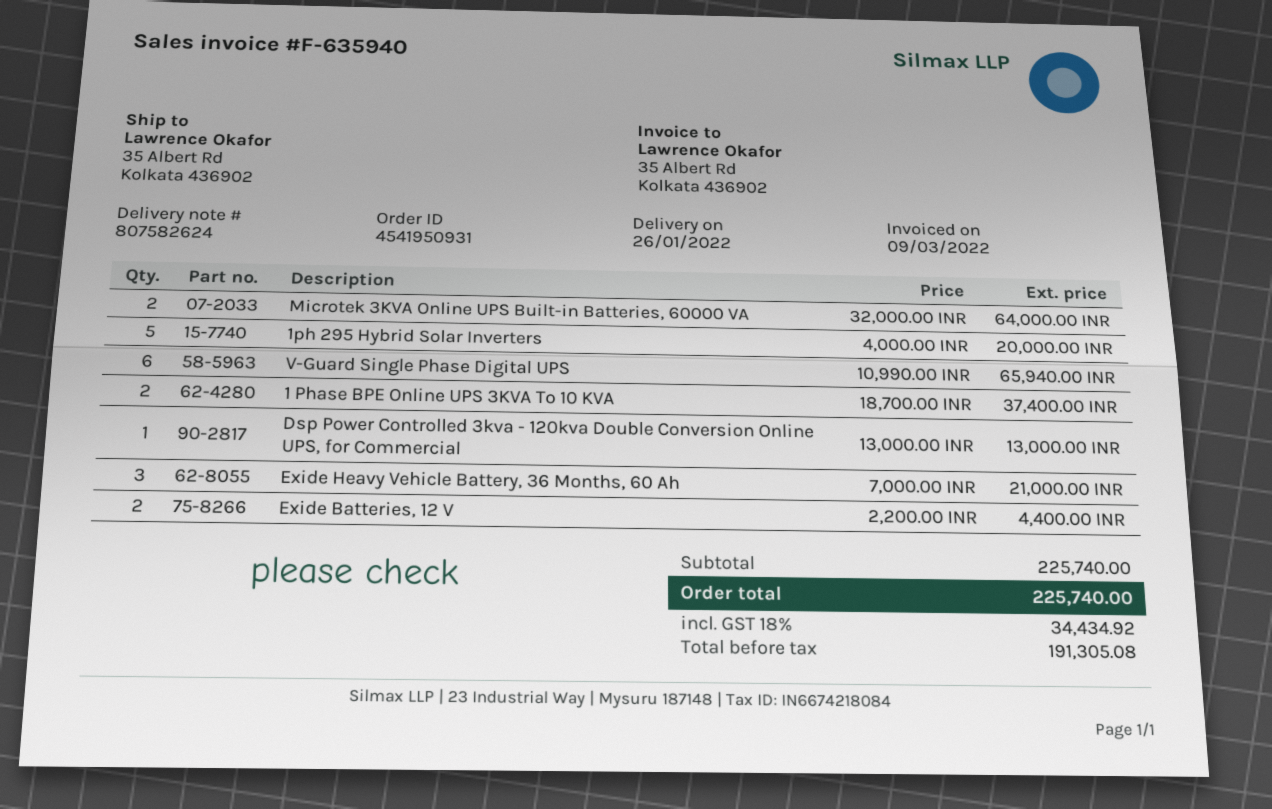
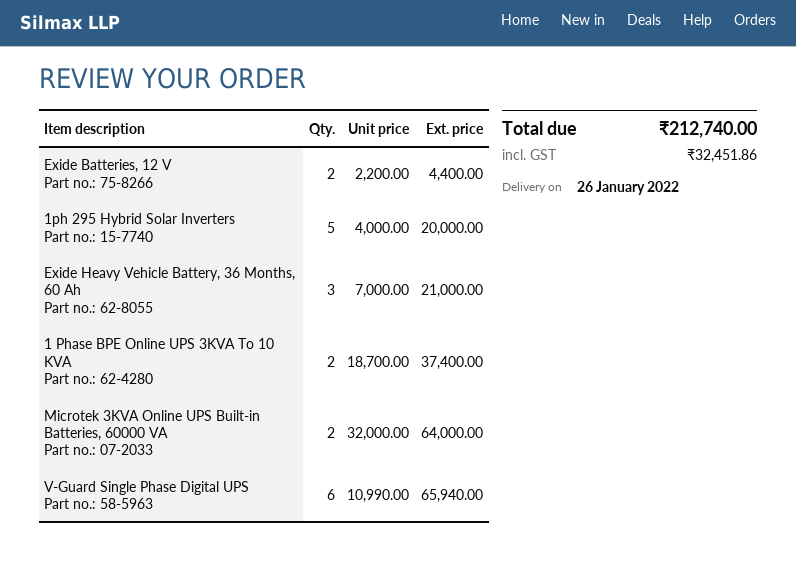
Dsp Power Controlled 3kva - 120kva Double Conversion Online UPS, for Commercial: 1 x 13000.00 = 13000.00 -> none
tax: 34434.92 -> 32451.86
total: 225740.00 -> 212740.00

